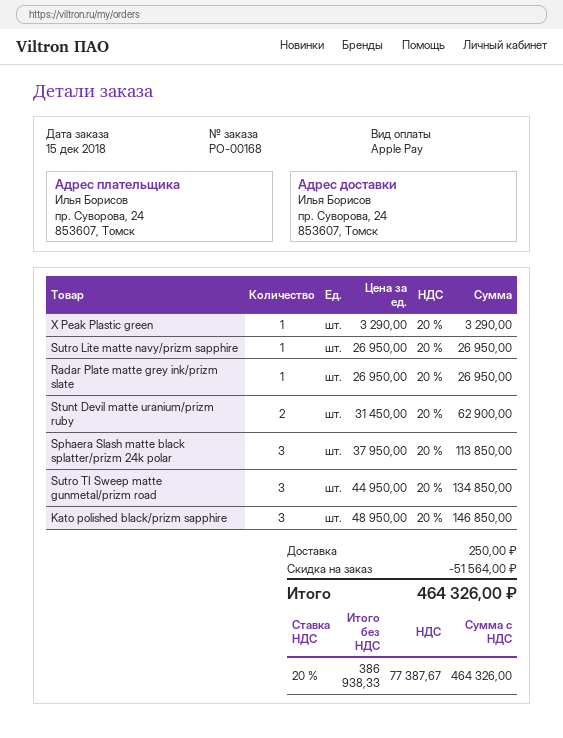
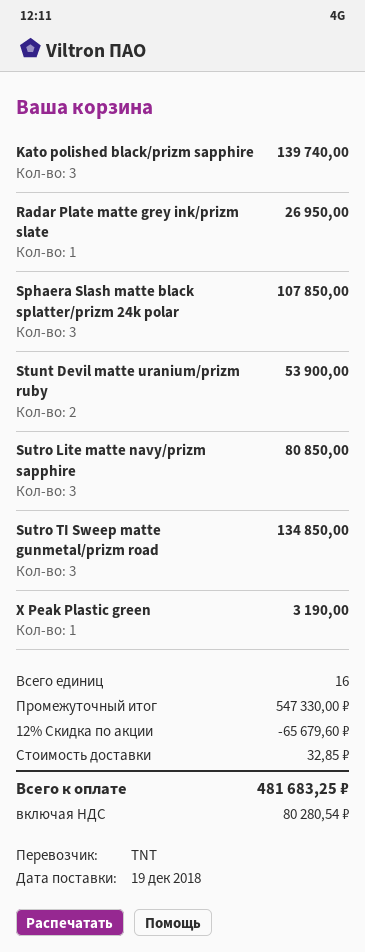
X Peak Plastic green: 1 for 3290.00 -> 1 for 3190.00
Sutro Lite matte navy/prizm sapphire: 1 for 26950.00 -> 3 for 80850.00
Stunt Devil matte uranium/prizm ruby: 2 for 62900.00 -> 2 for 53900.00
Sphaera Slash matte black splatter/prizm 24k polar: 3 for 113850.00 -> 3 for 107850.00
Kato polished black/prizm sapphire: 3 for 146850.00 -> 3 for 139740.00
discount: 51564.00 -> 65679.60
shipping: 250.00 -> 32.85
tax: 77387.67 -> 80280.54
total: 464326.00 -> 481683.25

